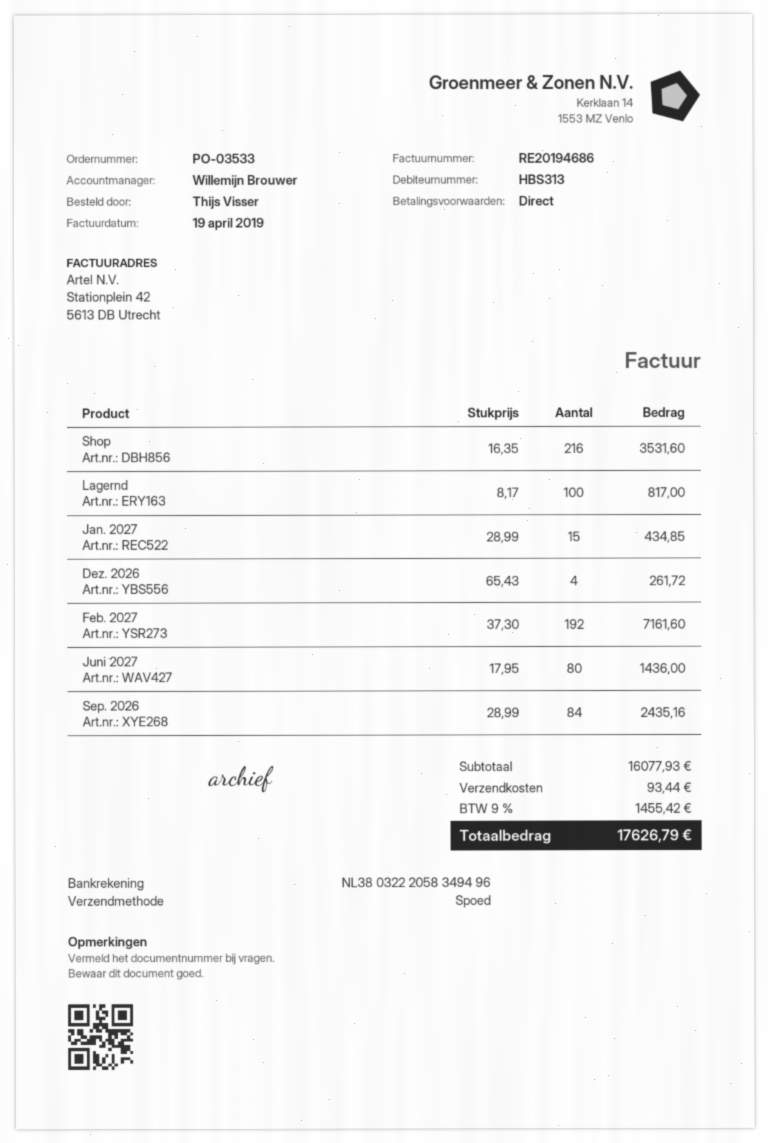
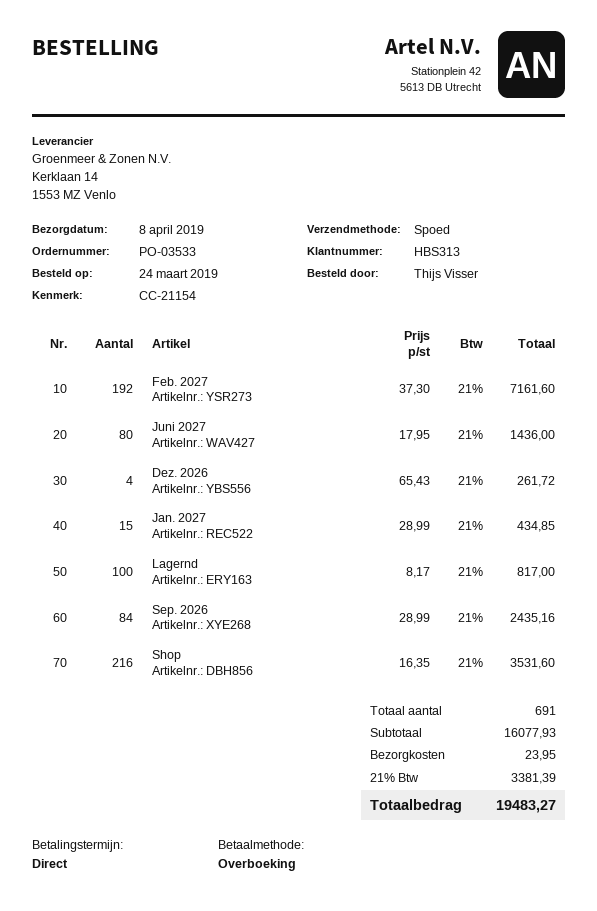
shipping: 93.44 -> 23.95
tax: 9% = 1455.42 -> 21% = 3381.39
total: 17626.79 -> 19483.27

